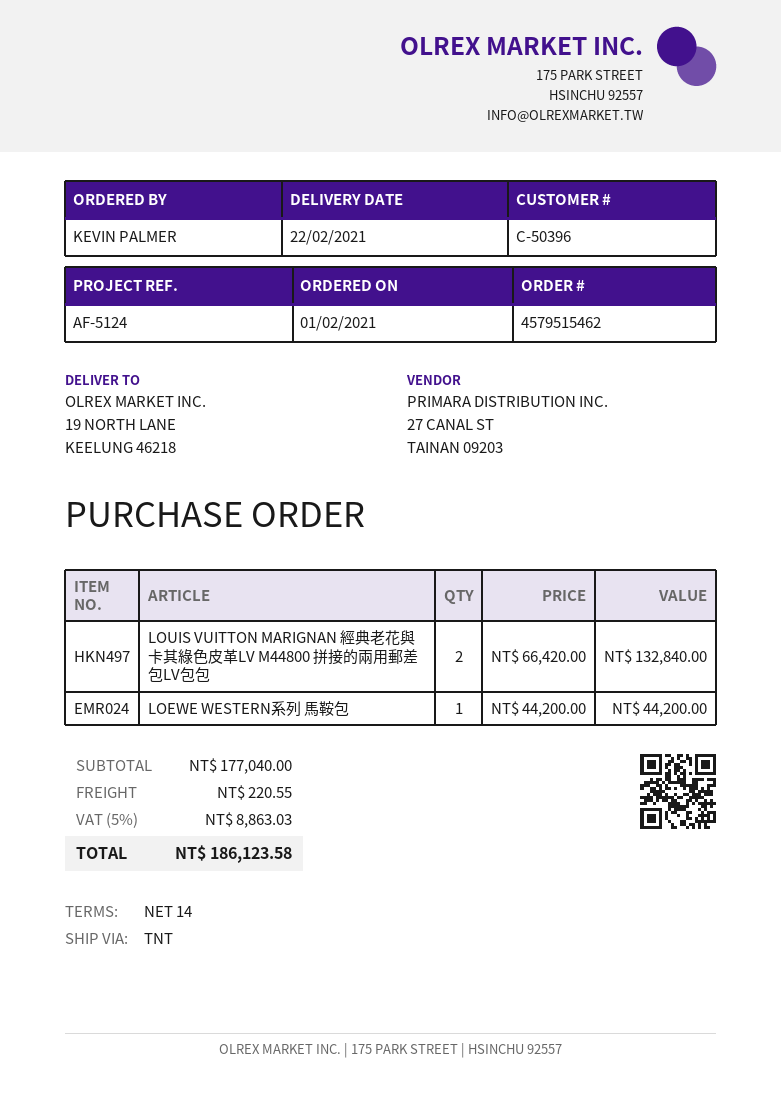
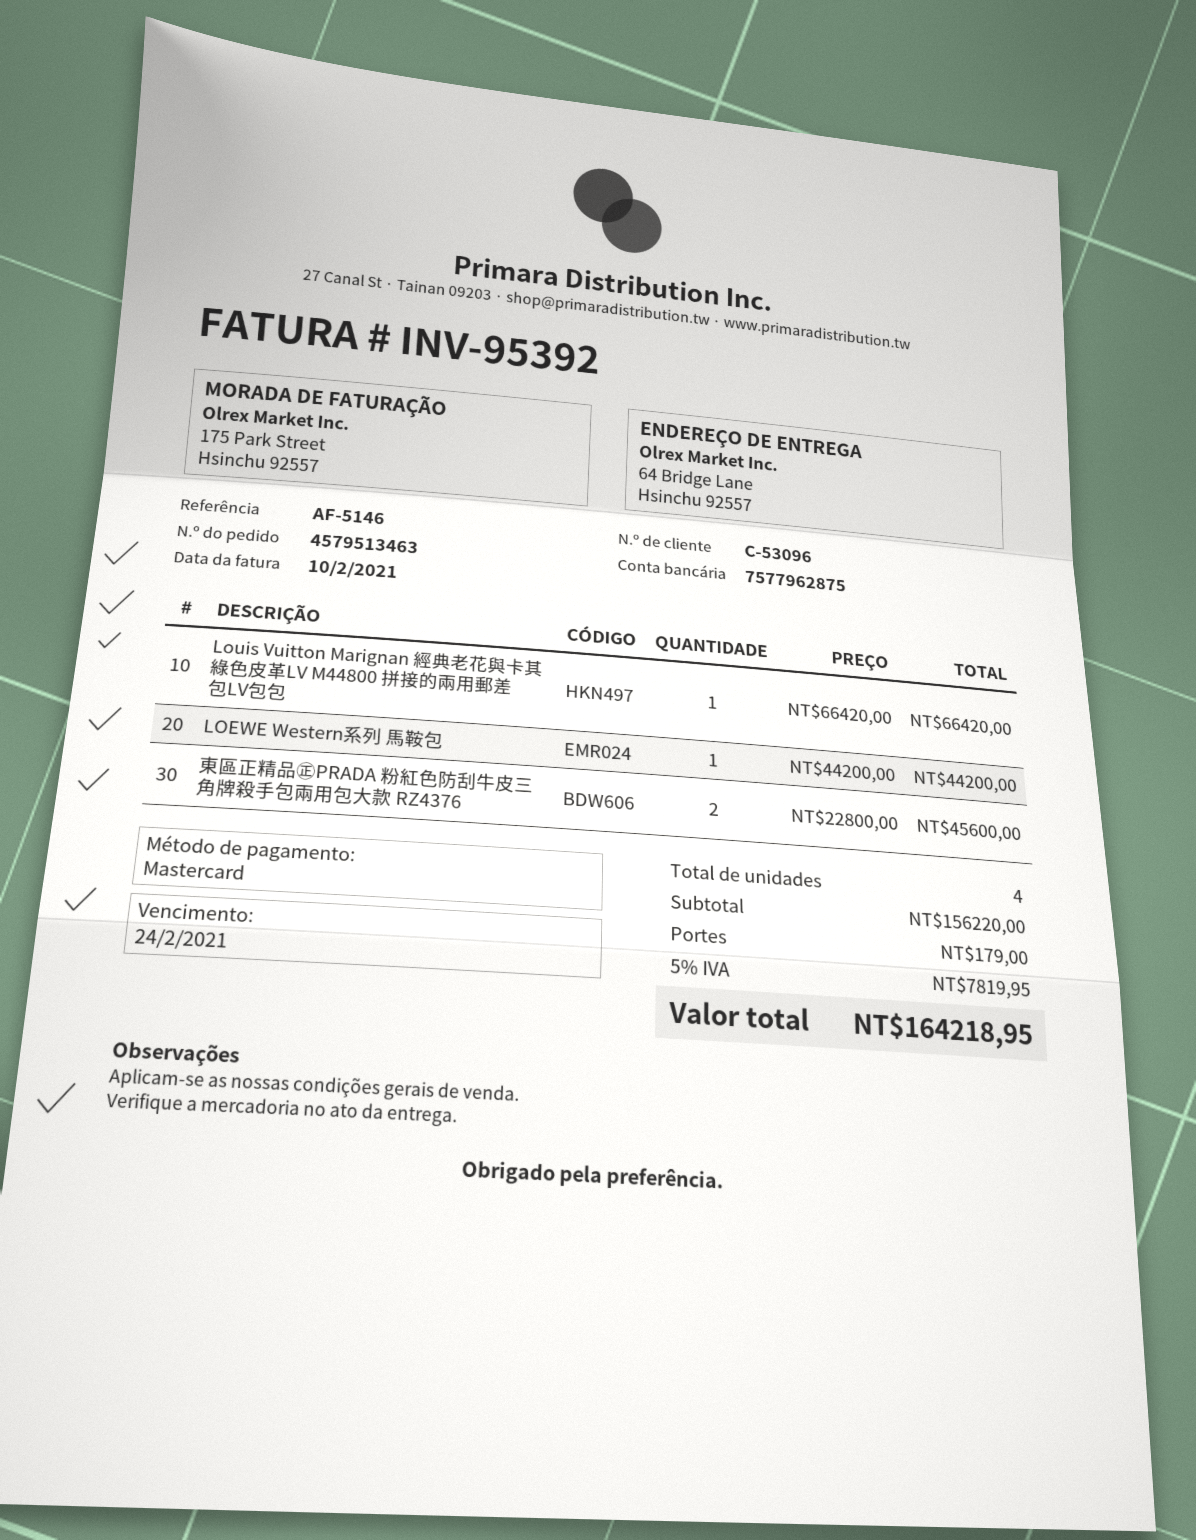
order number: 4579515462 -> 4579513463
customer number: C-50396 -> C-53096
reference: AF-5124 -> AF-5146
ship to: 19 NORTH LANE, KEELUNG 46218 -> 64 Bridge Lane, Hsinchu 92557
LOUIS VUITTON MARIGNAN 經典老花與卡其綠色皮革LV M44800 拼接的兩用郵差包LV包包: 2 x 66420.00 = 132840.00 -> 1 x 66420.00 = 66420.00
東區正精品㊣PRADA 粉紅色防刮牛皮三角牌殺手包兩用包大款 RZ4376: none -> 2 x 22800.00 = 45600.00
subtotal: 177040.00 -> 156220.00
shipping: 220.55 -> 179.00
tax: 5% = 8863.03 -> 5% = 7819.95
total: 186123.58 -> 164218.95

